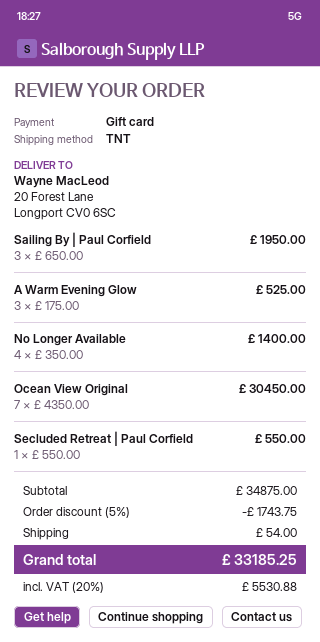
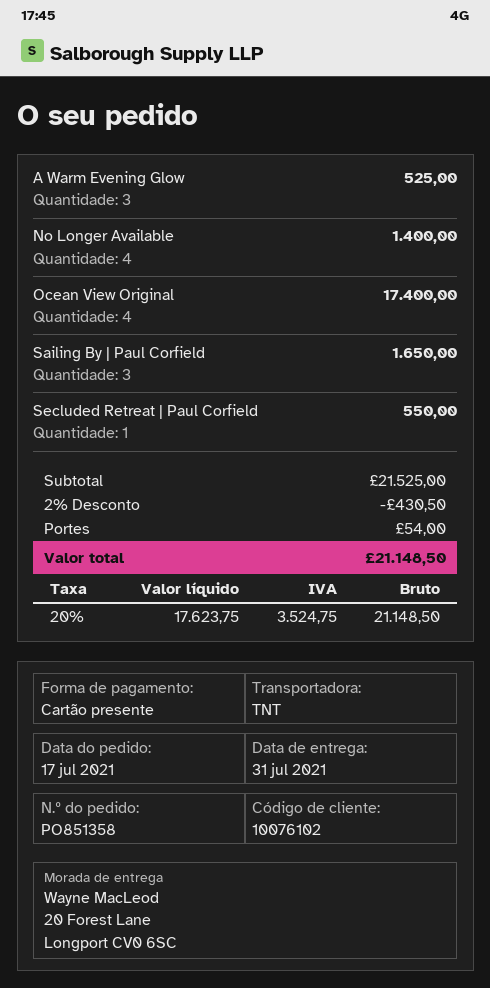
Sailing By | Paul Corfield: 3 for 1950.00 -> 3 for 1650.00
Ocean View Original: 7 for 30450.00 -> 4 for 17400.00
subtotal: 34875.00 -> 21525.00
discount: 5% = 1743.75 -> 2% = 430.50
tax: 20% = 5530.88 -> 20% = 3524.75
total: 33185.25 -> 21148.50

